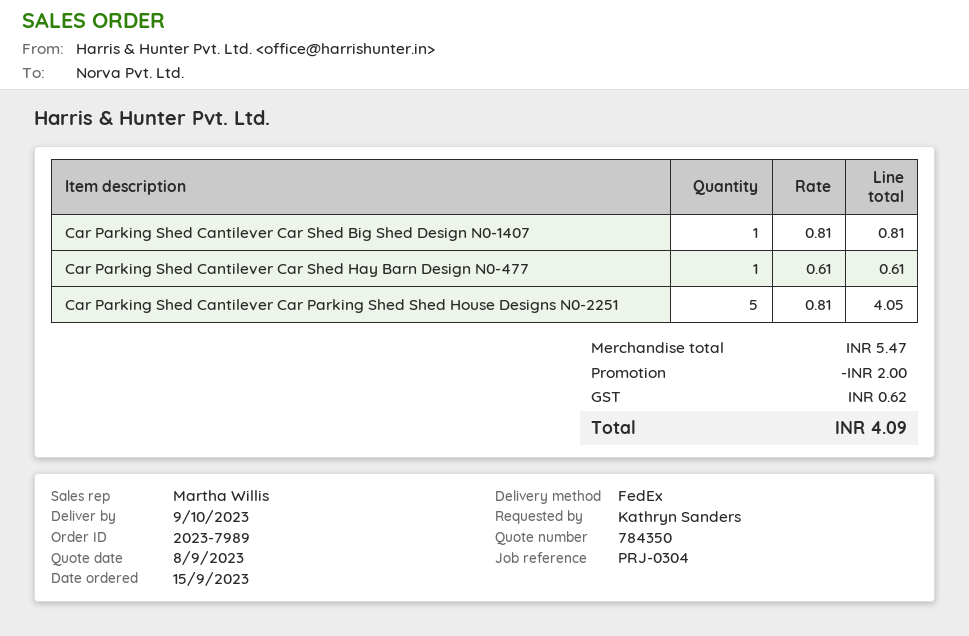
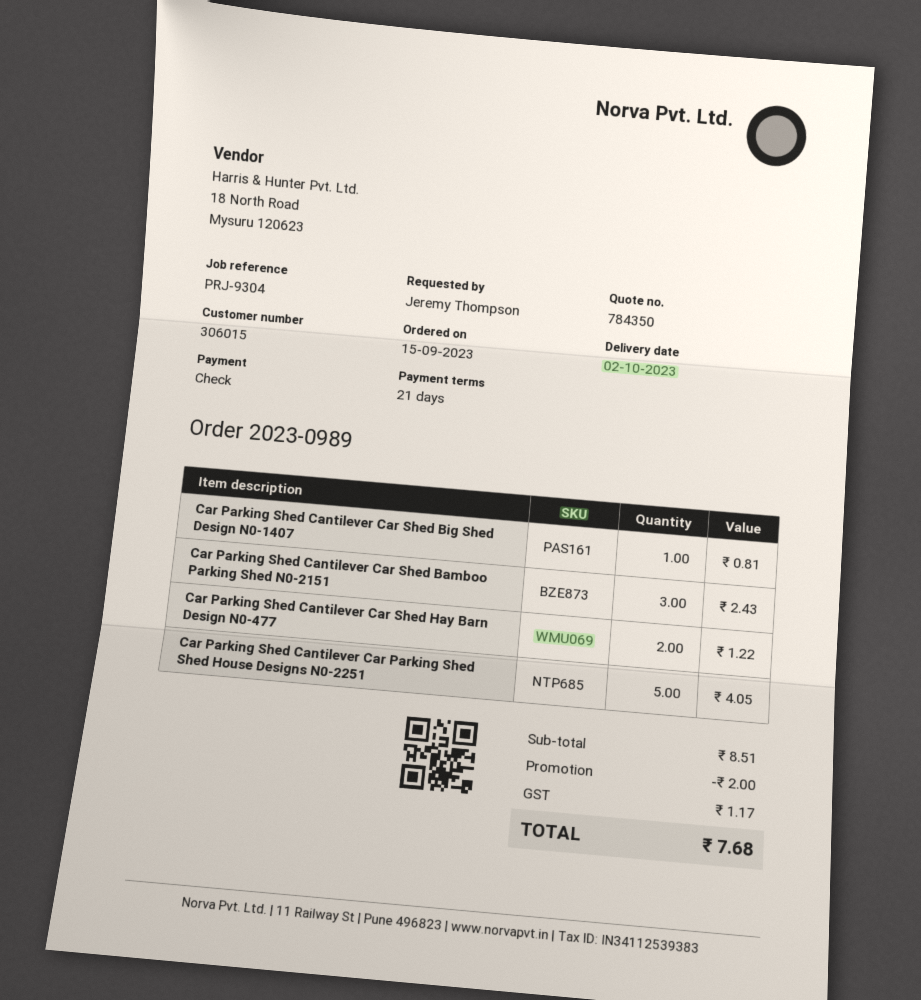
order number: 2023-7989 -> 2023-0989
delivery date: 2023-10-09 -> 2023-10-02
reference: PRJ-0304 -> PRJ-9304
ordered by: Kathryn Sanders -> Jeremy Thompson
Car Parking Shed Cantilever Car Shed Hay Barn Design N0-477: 1 for 0.61 -> 2 for 1.22
Car Parking Shed Cantilever Car Shed Bamboo Parking Shed N0-2151: none -> 3 for 2.43
subtotal: 5.47 -> 8.51
tax: 0.62 -> 1.17
total: 4.09 -> 7.68

